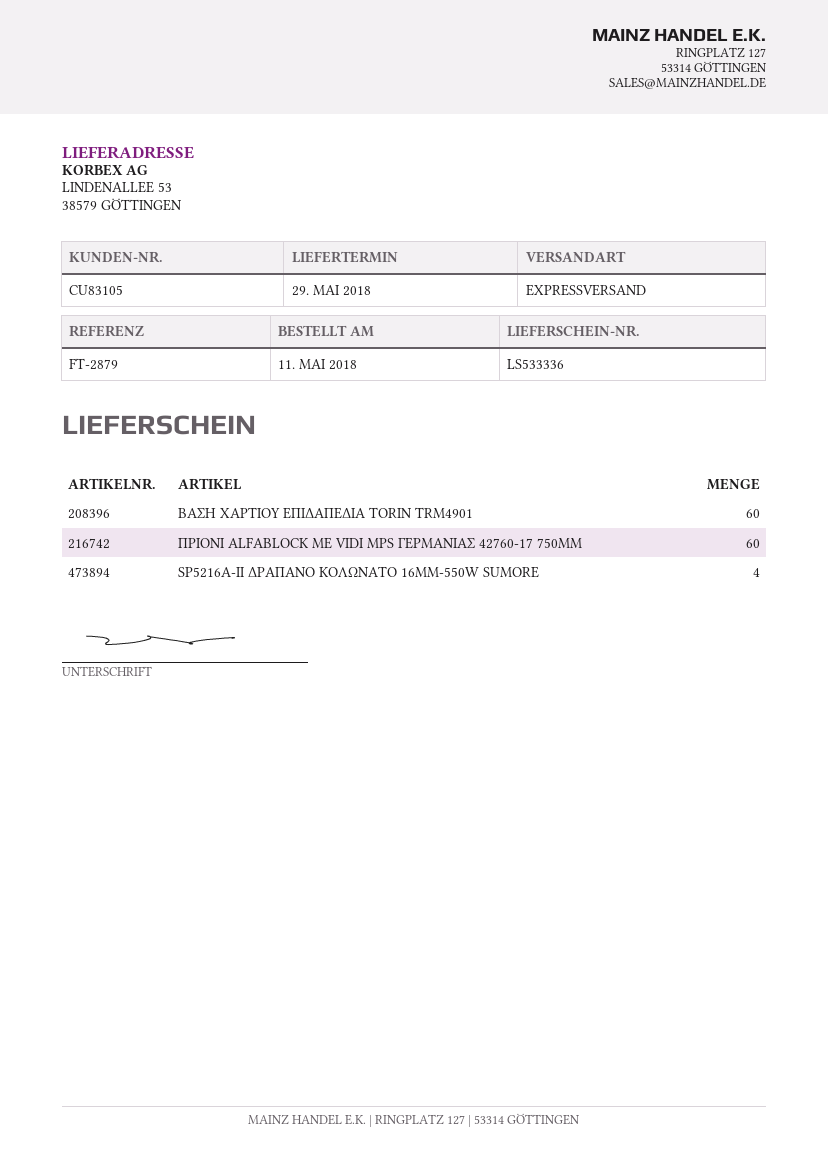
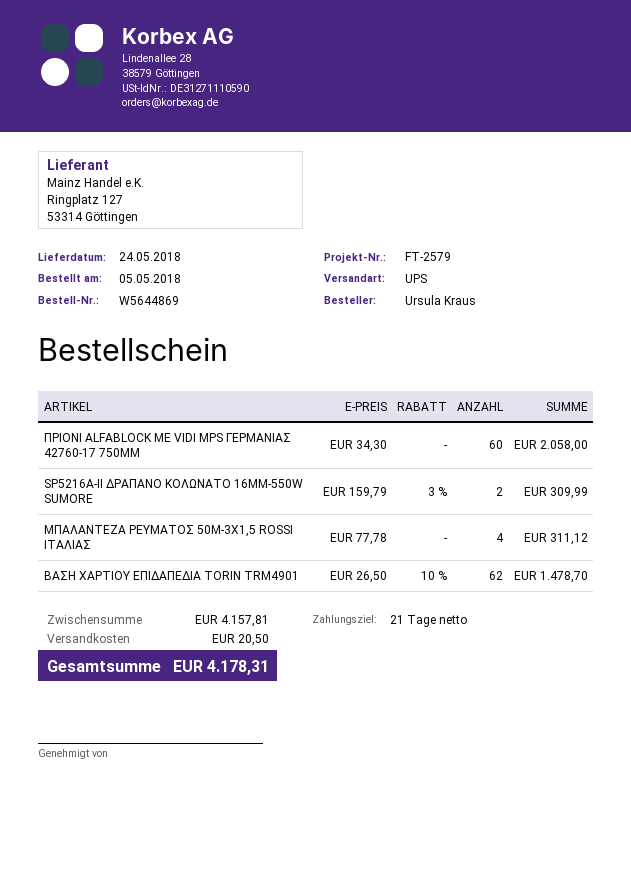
order date: 2018-05-11 -> 2018-05-05
delivery date: 2018-05-29 -> 2018-05-24
reference: FT-2879 -> FT-2579
shipping method: express -> UPS
ΒΑΣΗ ΧΑΡΤΙΟΥ ΕΠΙΔΑΠΕΔΙΑ TORIN TRM4901: 60 -> 62
SP5216A-II ΔΡΑΠΑΝΟ ΚΟΛΩΝΑΤΟ 16MM-550W SUMORE: 4 -> 2
ΜΠΑΛΑΝΤΕΖΑ ΡΕΥΜΑΤΟΣ 50Μ-3Χ1,5 ROSSI ΙΤΑΛΙΑΣ: none -> 4

